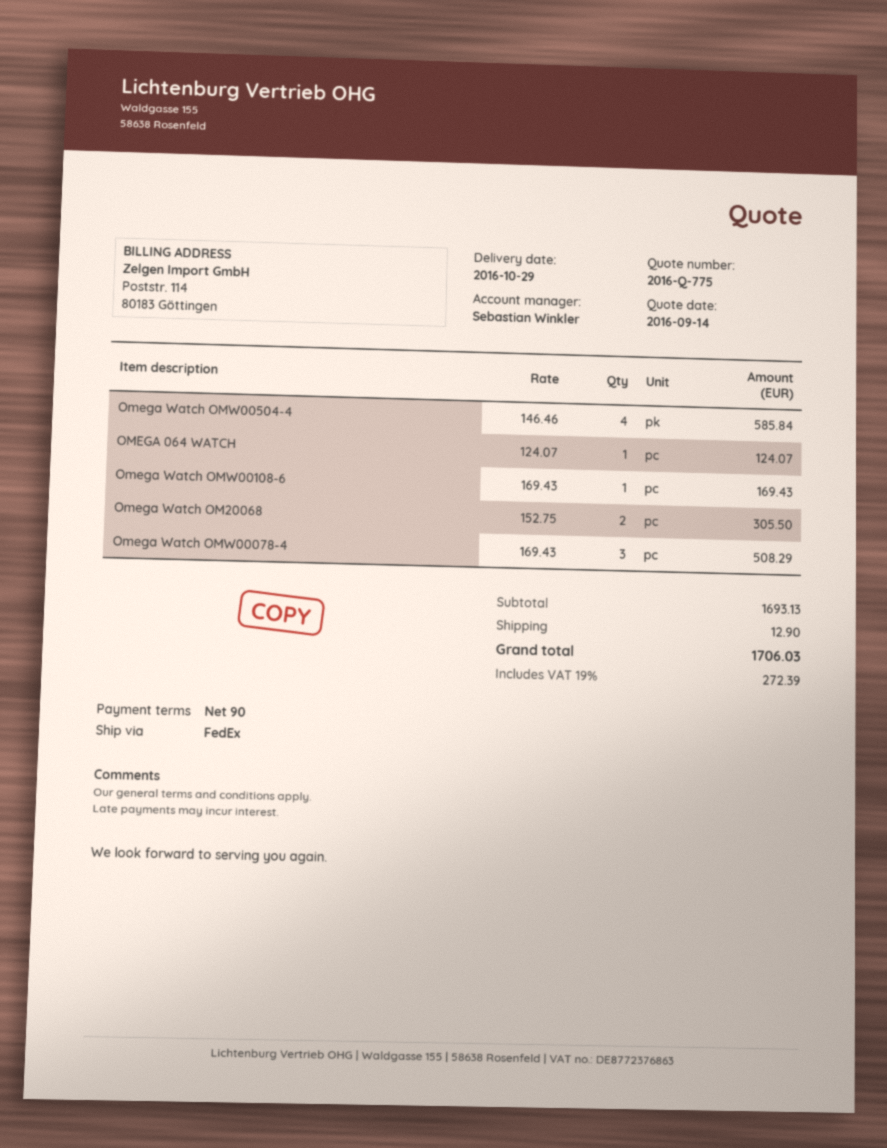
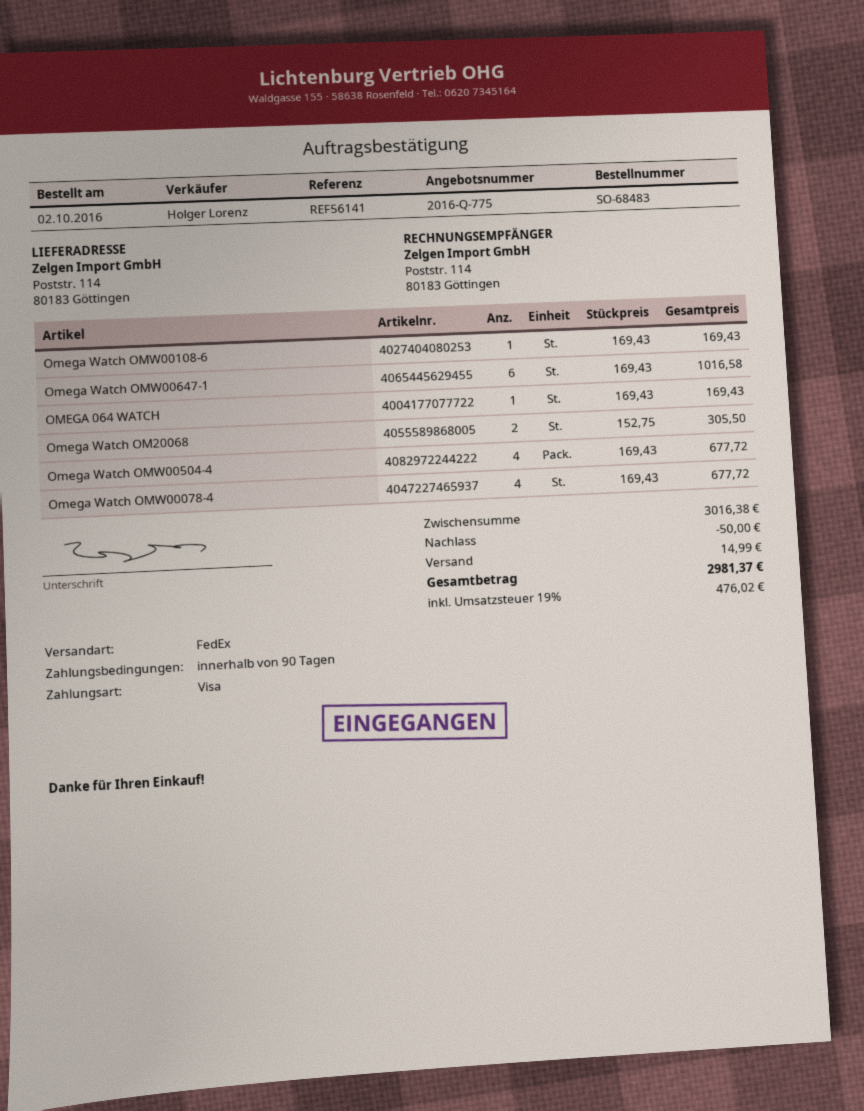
sales rep: Sebastian Winkler -> Holger Lorenz
Omega Watch OMW00504-4: 4 x 146.46 = 585.84 -> 4 x 169.43 = 677.72
OMEGA 064 WATCH: 1 x 124.07 = 124.07 -> 1 x 169.43 = 169.43
Omega Watch OMW00078-4: 3 x 169.43 = 508.29 -> 4 x 169.43 = 677.72
Omega Watch OMW00647-1: none -> 6 x 169.43 = 1016.58
subtotal: 1693.13 -> 3016.38
discount: none -> 50.00
shipping: 12.90 -> 14.99
tax: 19% = 272.39 -> 19% = 476.02
total: 1706.03 -> 2981.37

